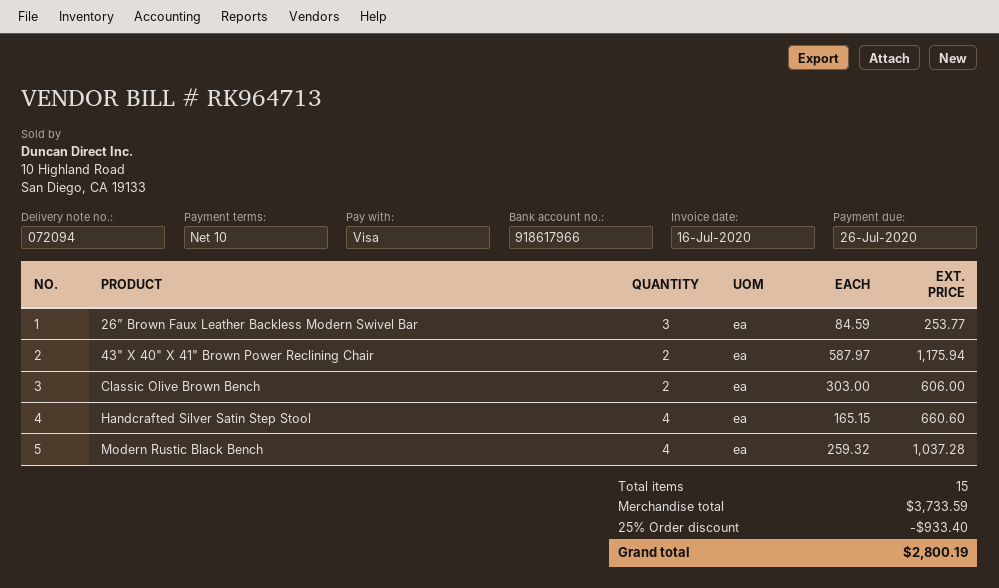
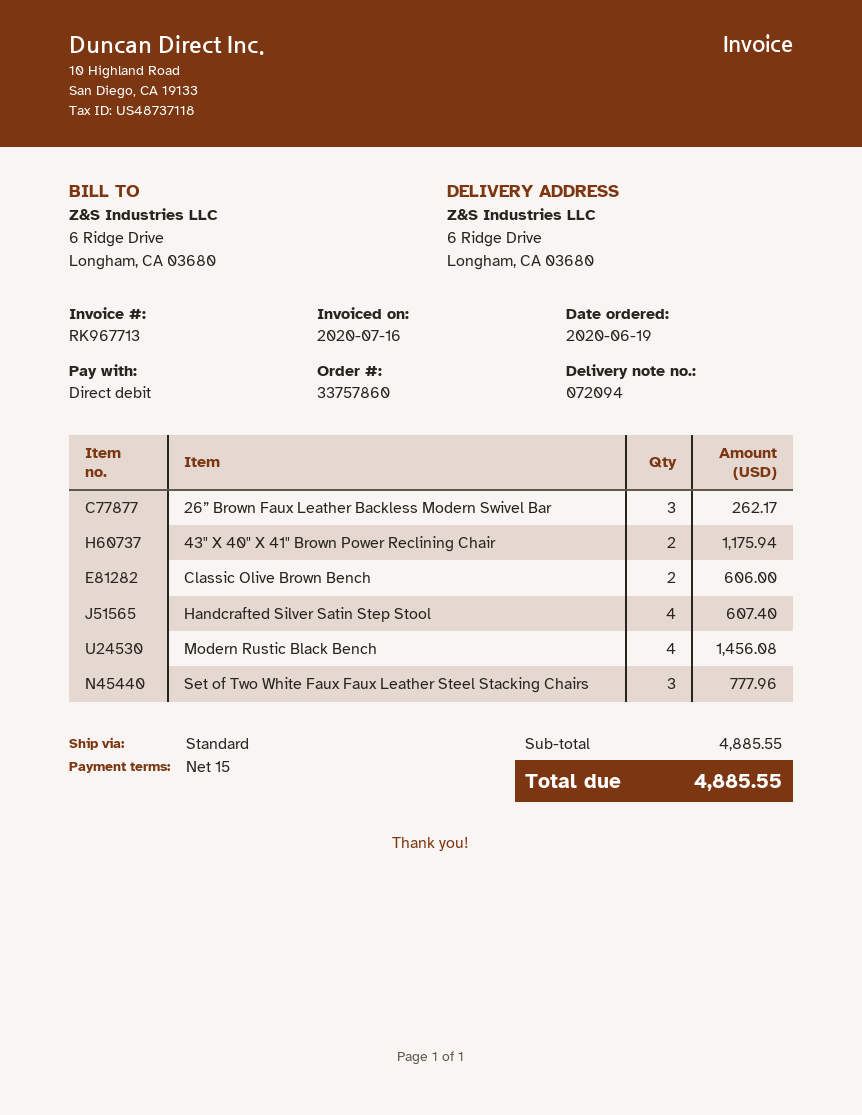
invoice number: RK964713 -> RK967713
payment terms: 10 days -> 15 days
payment method: Visa -> direct debit
26” Brown Faux Leather Backless Modern Swivel Bar: 3 for 253.77 -> 3 for 262.17
Handcrafted Silver Satin Step Stool: 4 for 660.60 -> 4 for 607.40
Modern Rustic Black Bench: 4 for 1037.28 -> 4 for 1456.08
Set of Two White Faux Faux Leather Steel Stacking Chairs: none -> 3 for 777.96
subtotal: 3733.59 -> 4885.55
discount: 25% = 933.40 -> none
total: 2800.19 -> 4885.55

